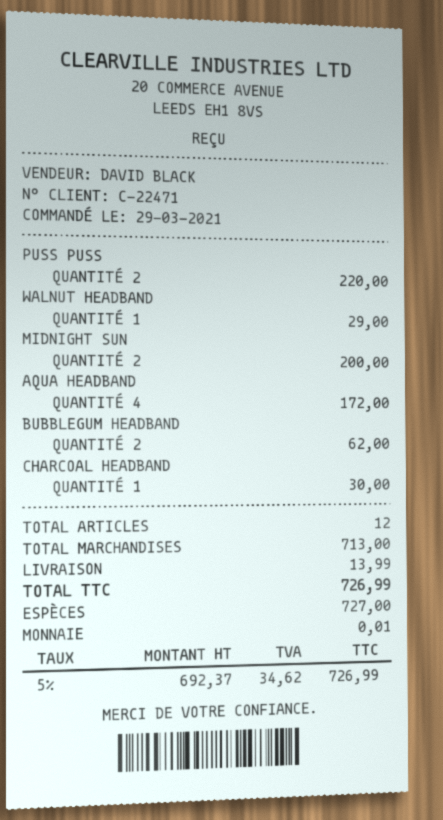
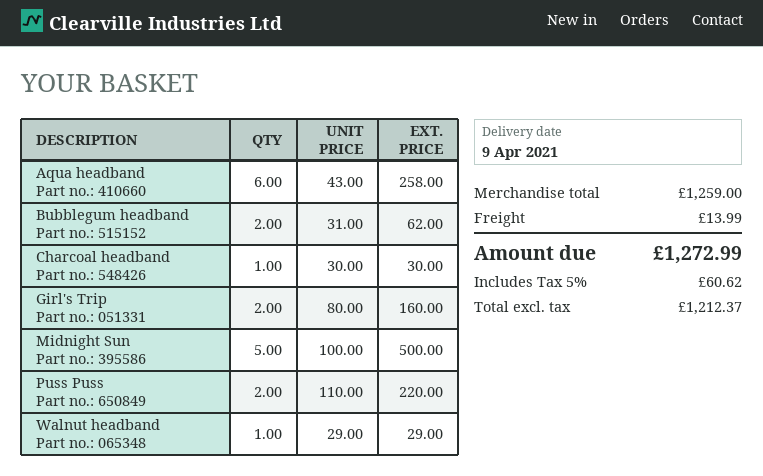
MIDNIGHT SUN: 2 for 200.00 -> 5 for 500.00
AQUA HEADBAND: 4 for 172.00 -> 6 for 258.00
Girl's Trip: none -> 2 for 160.00
subtotal: 713.00 -> 1259.00
net: 692.37 -> 1212.37
tax: 5% = 34.62 -> 5% = 60.62
total: 726.99 -> 1272.99

